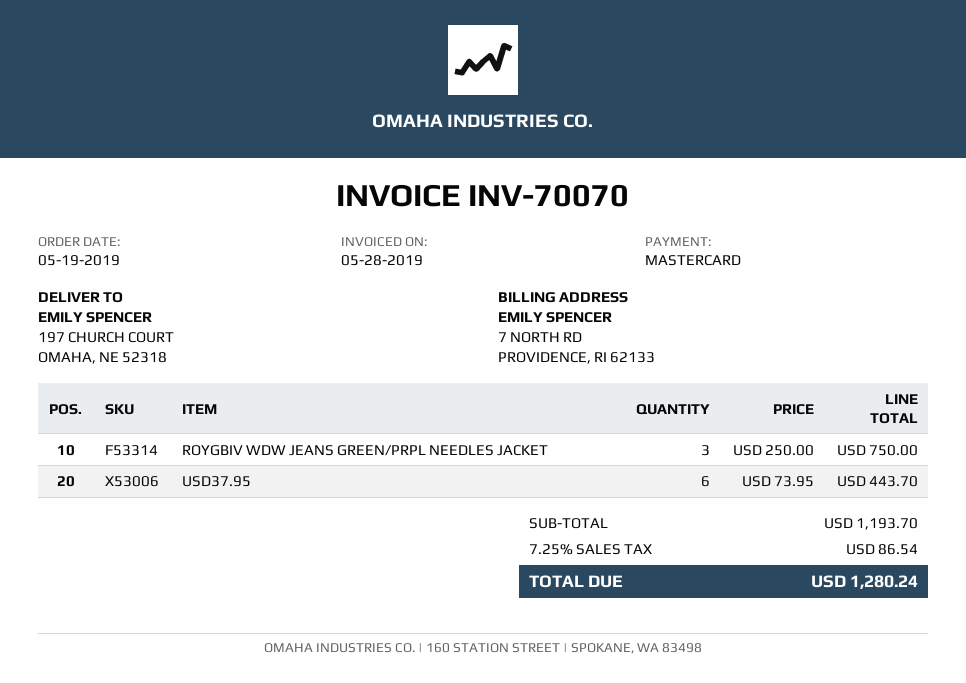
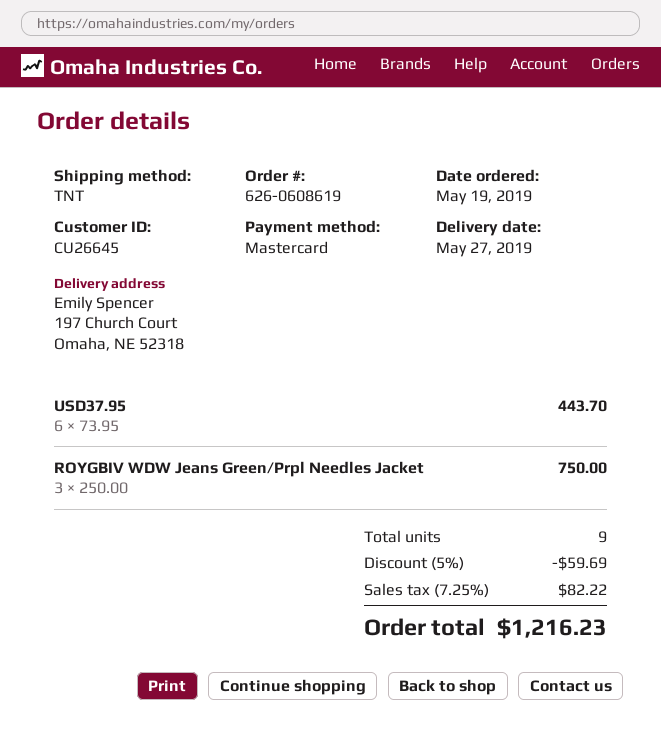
discount: none -> 5% = 59.69
tax: 7.25% = 86.54 -> 7.25% = 82.22
total: 1280.24 -> 1216.23

